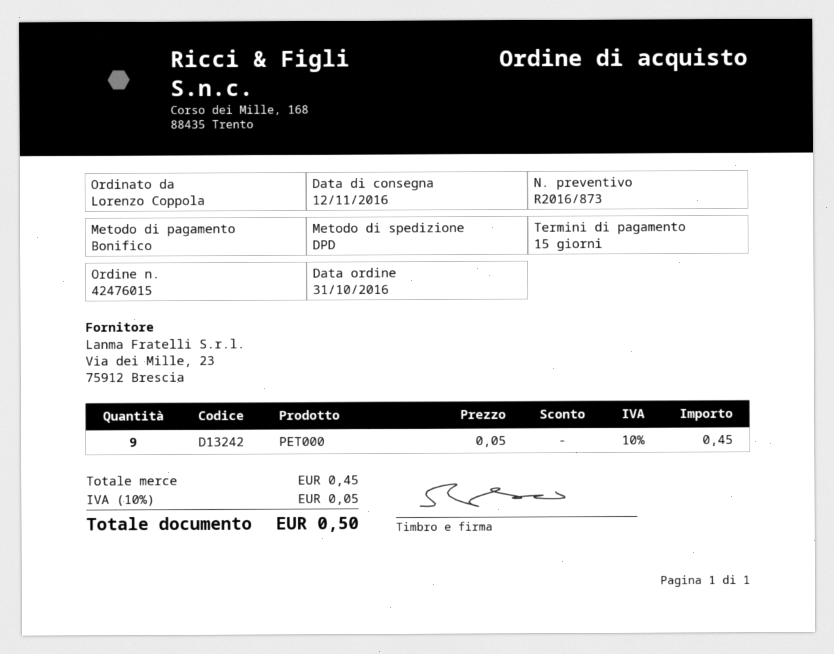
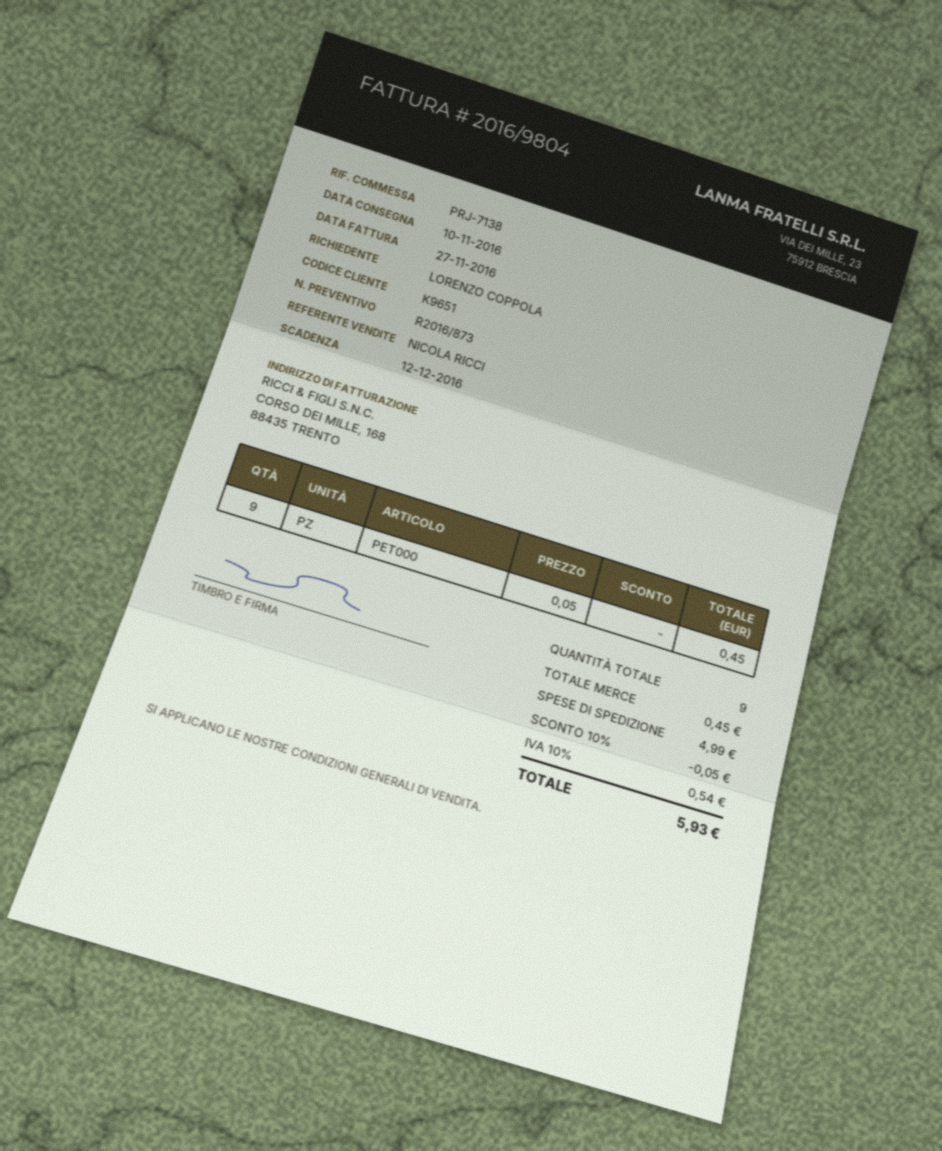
delivery date: 2016-11-12 -> 2016-11-10
discount: none -> 10% = 0.05
shipping: none -> 4.99
tax: 10% = 0.05 -> 10% = 0.54
total: 0.50 -> 5.93

